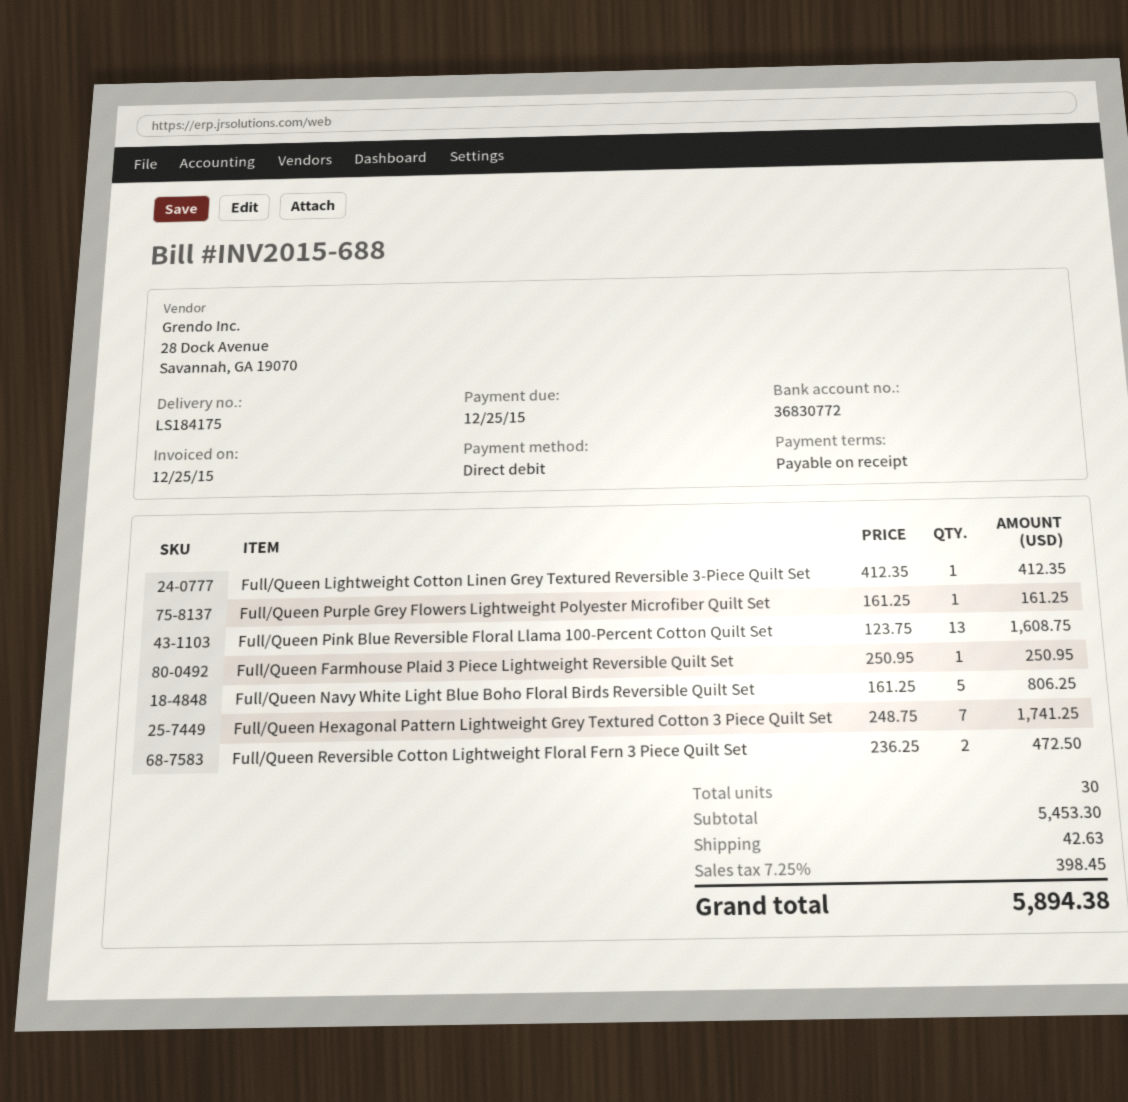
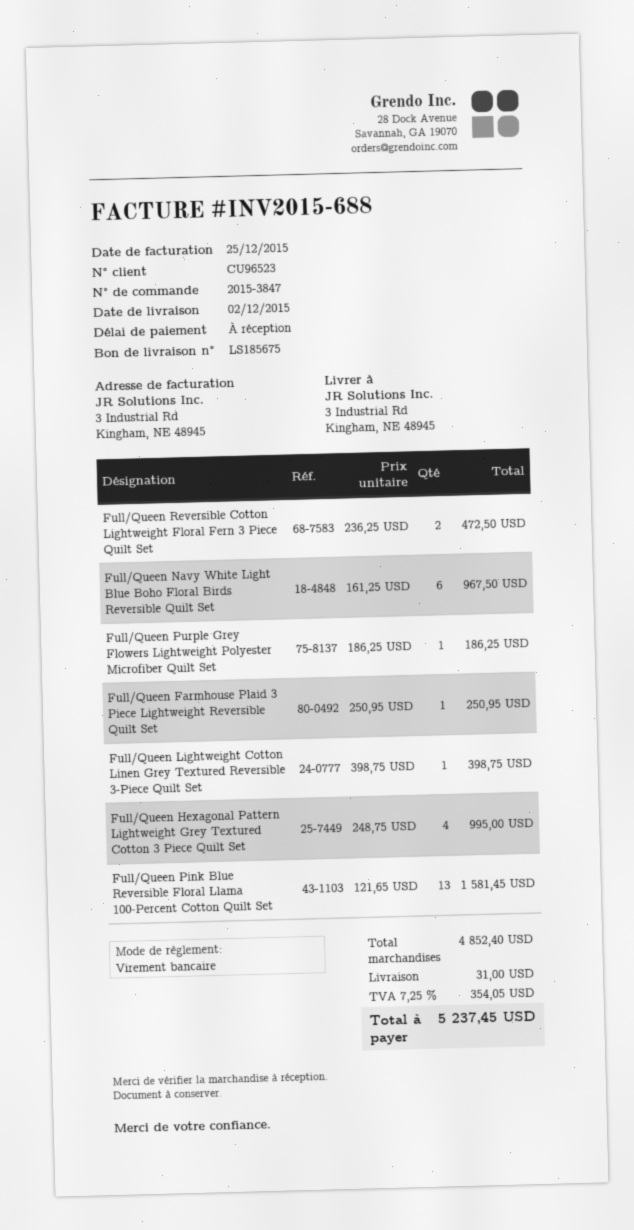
delivery note number: LS184175 -> LS185675
payment method: direct debit -> bank transfer
Full/Queen Lightweight Cotton Linen Grey Textured Reversible 3-Piece Quilt Set: 1 x 412.35 = 412.35 -> 1 x 398.75 = 398.75
Full/Queen Purple Grey Flowers Lightweight Polyester Microfiber Quilt Set: 1 x 161.25 = 161.25 -> 1 x 186.25 = 186.25
Full/Queen Pink Blue Reversible Floral Llama 100-Percent Cotton Quilt Set: 13 x 123.75 = 1608.75 -> 13 x 121.65 = 1581.45
Full/Queen Navy White Light Blue Boho Floral Birds Reversible Quilt Set: 5 x 161.25 = 806.25 -> 6 x 161.25 = 967.50
Full/Queen Hexagonal Pattern Lightweight Grey Textured Cotton 3 Piece Quilt Set: 7 x 248.75 = 1741.25 -> 4 x 248.75 = 995.00
subtotal: 5453.30 -> 4852.40
shipping: 42.63 -> 31.00
tax: 7.25% = 398.45 -> 7.25% = 354.05
total: 5894.38 -> 5237.45

